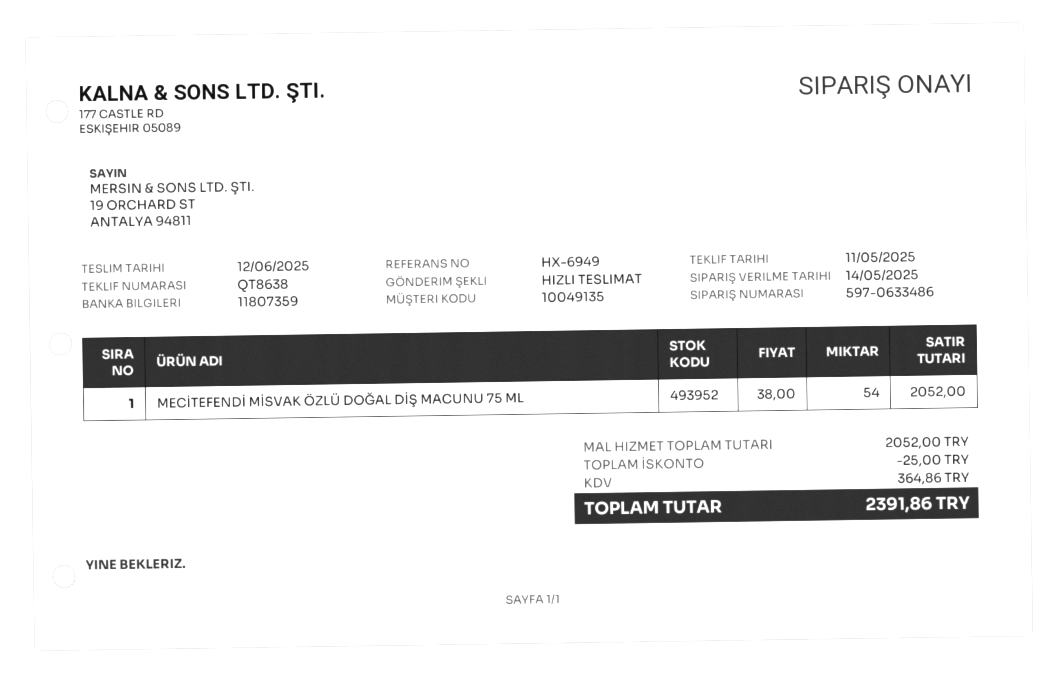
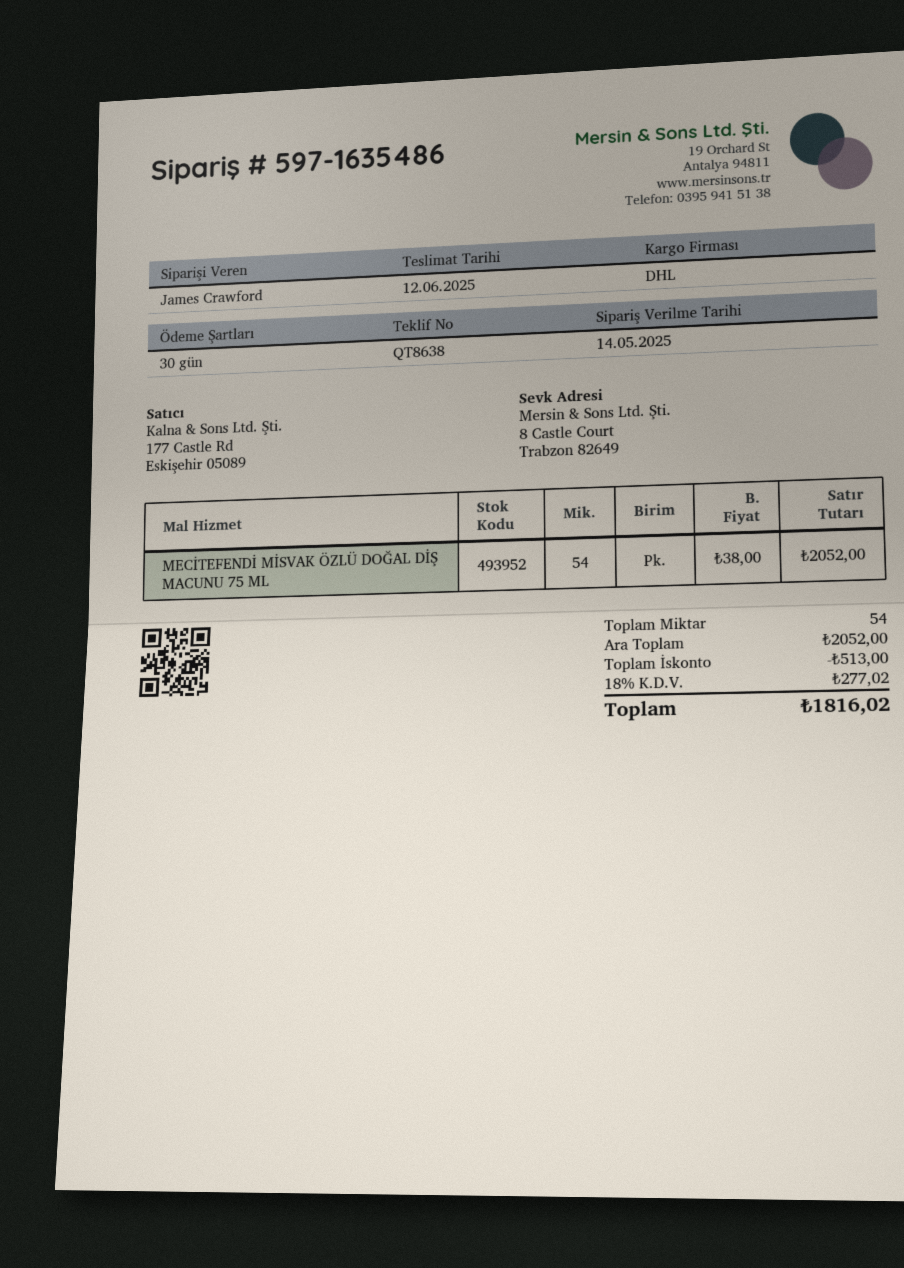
order number: 597-0633486 -> 597-1635486
shipping method: express -> DHL
discount: 25.00 -> 513.00
tax: 364.86 -> 277.02
total: 2391.86 -> 1816.02

